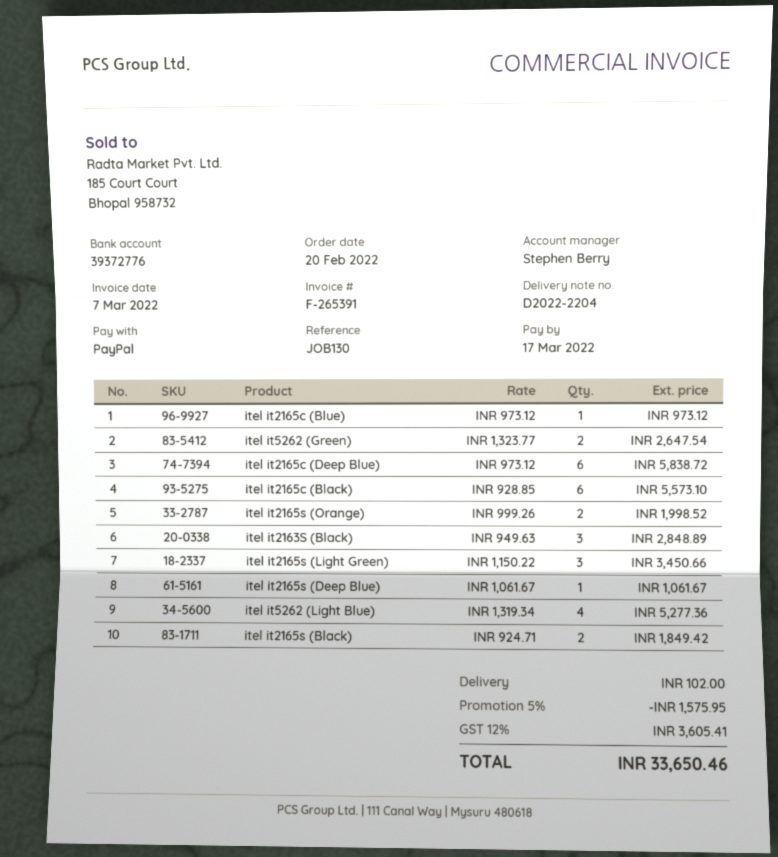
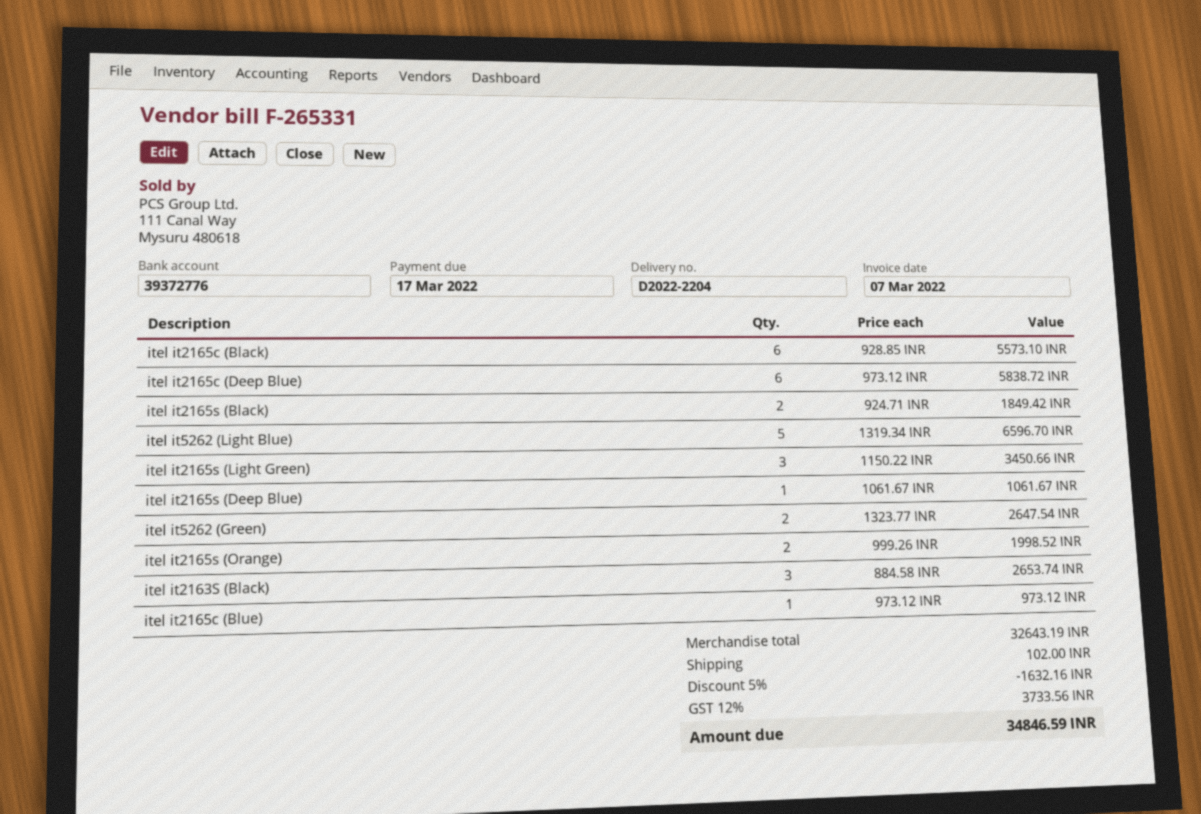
invoice number: F-265391 -> F-265331
itel it2163S (Black): 3 x 949.63 = 2848.89 -> 3 x 884.58 = 2653.74
itel it5262 (Light Blue): 4 x 1319.34 = 5277.36 -> 5 x 1319.34 = 6596.70
discount: 5% = 1575.95 -> 5% = 1632.16
tax: 12% = 3605.41 -> 12% = 3733.56
total: 33650.46 -> 34846.59

